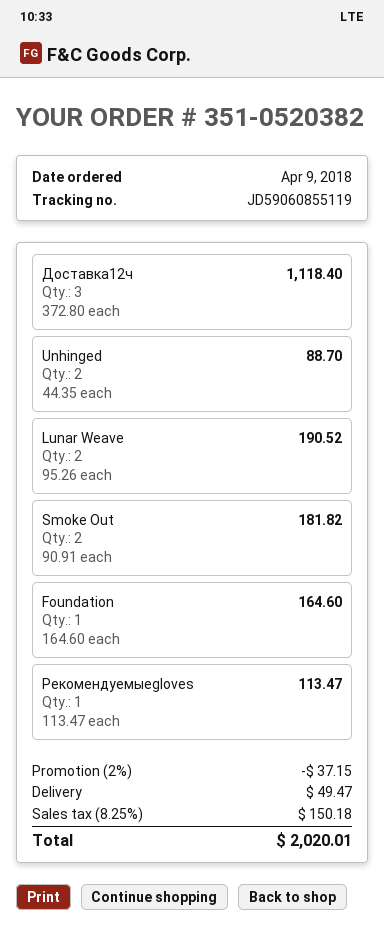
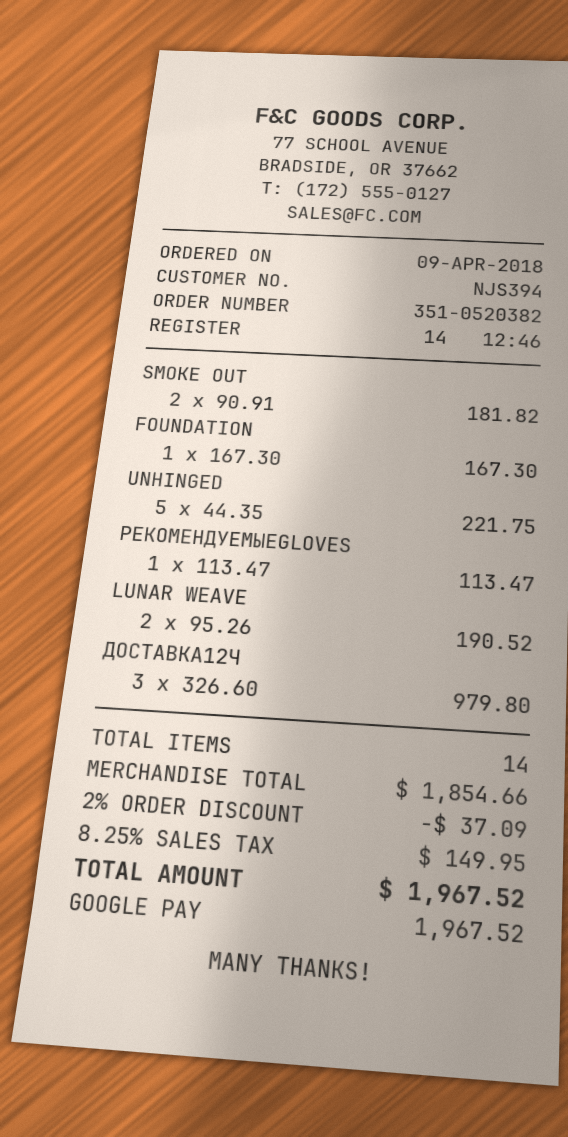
Доставка12ч: 3 x 372.80 = 1118.40 -> 3 x 326.60 = 979.80
Unhinged: 2 x 44.35 = 88.70 -> 5 x 44.35 = 221.75
Foundation: 1 x 164.60 = 164.60 -> 1 x 167.30 = 167.30
discount: 2% = 37.15 -> 2% = 37.09
shipping: 49.47 -> none
tax: 8.25% = 150.18 -> 8.25% = 149.95
total: 2020.01 -> 1967.52

